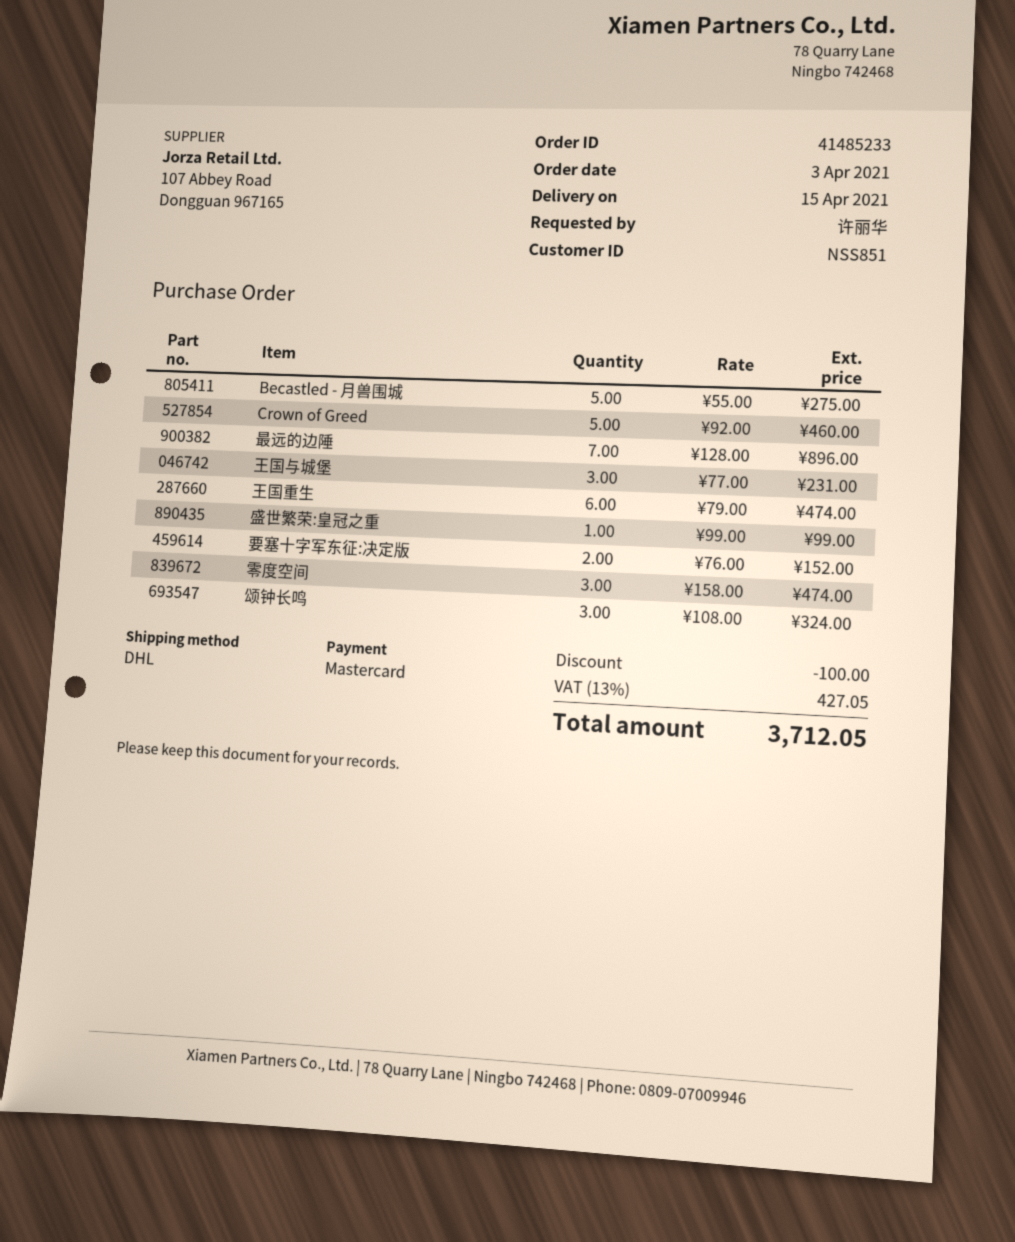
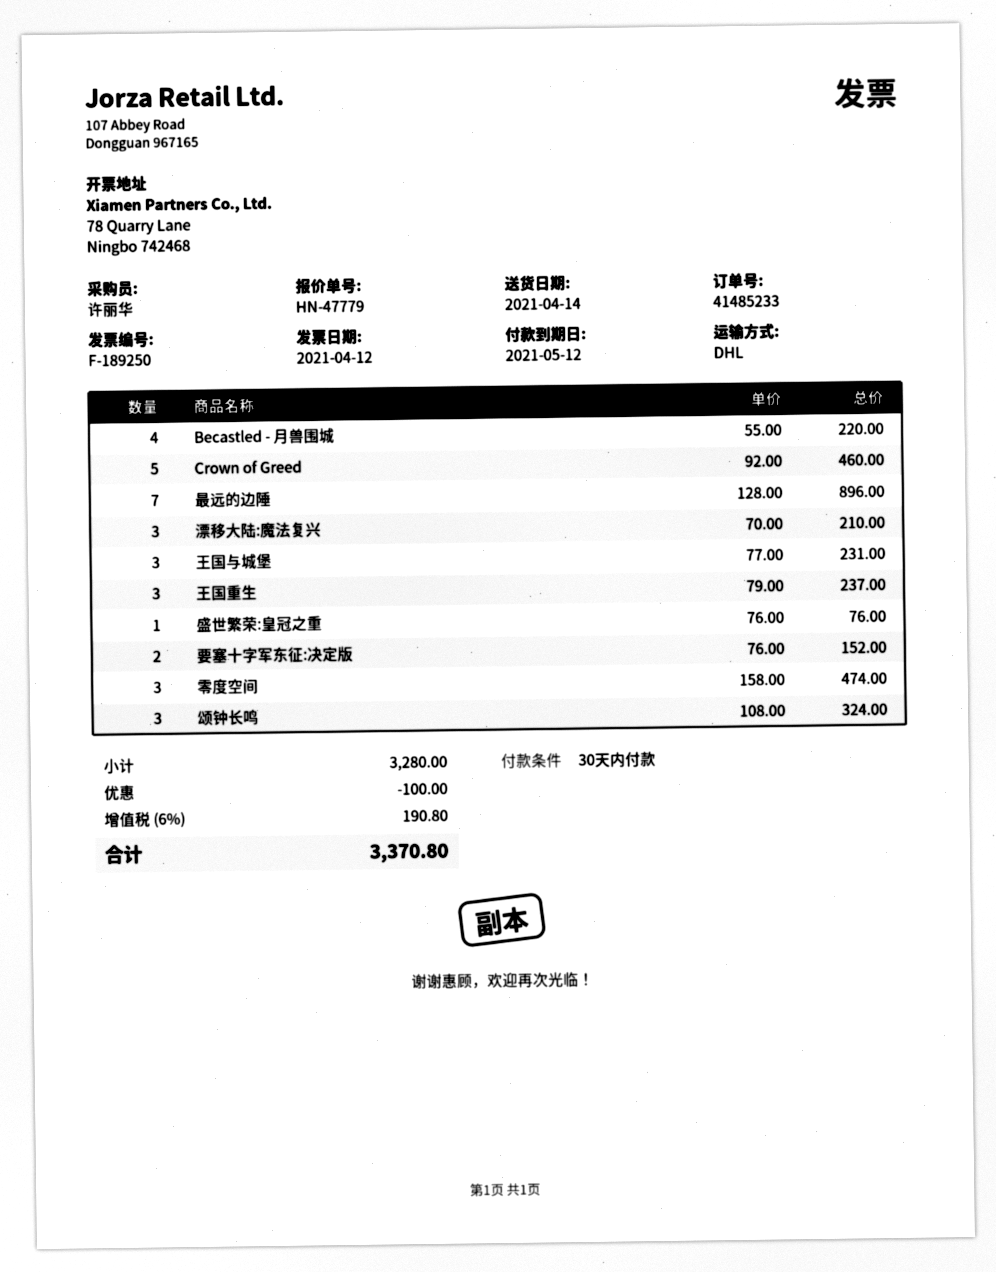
delivery date: 2021-04-15 -> 2021-04-14
Becastled - 月兽围城: 5 x 55.00 = 275.00 -> 4 x 55.00 = 220.00
王国重生: 6 x 79.00 = 474.00 -> 3 x 79.00 = 237.00
盛世繁荣:皇冠之重: 1 x 99.00 = 99.00 -> 1 x 76.00 = 76.00
漂移大陆:魔法复兴: none -> 3 x 70.00 = 210.00
tax: 13% = 427.05 -> 6% = 190.80
total: 3712.05 -> 3370.80

